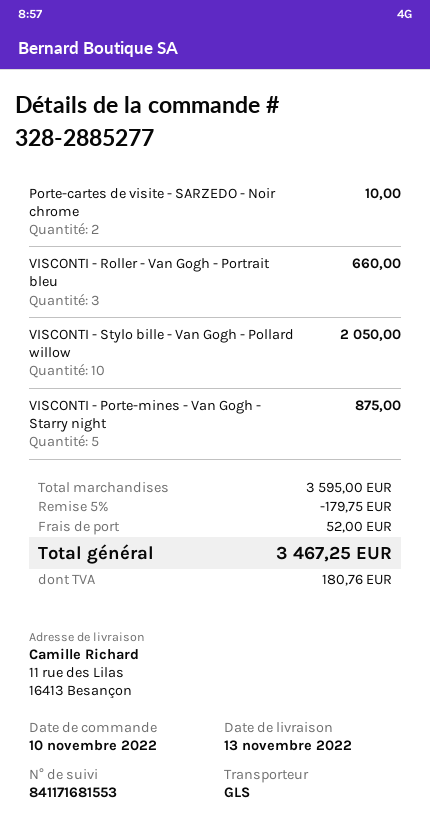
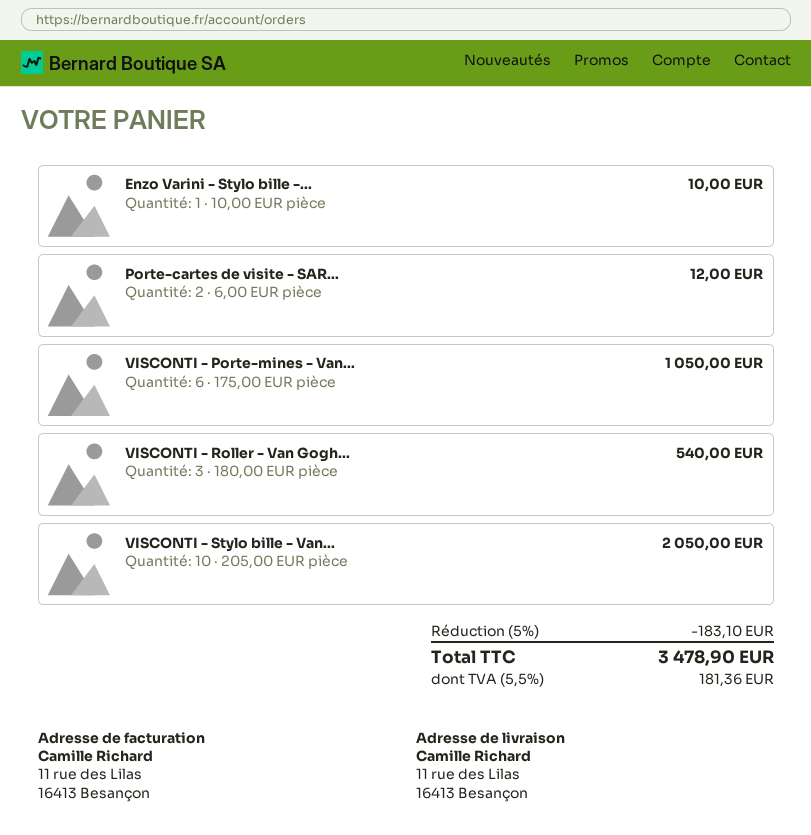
Porte-cartes de visite - SARZEDO - Noir chrome: 2 for 10.00 -> 2 for 12.00
VISCONTI - Roller - Van Gogh - Portrait bleu: 3 for 660.00 -> 3 for 540.00
VISCONTI - Porte-mines - Van Gogh - Starry night: 5 for 875.00 -> 6 for 1050.00
Enzo Varini - Stylo bille -...: none -> 1 for 10.00
discount: 5% = 179.75 -> 5% = 183.10
shipping: 52.00 -> none
tax: 180.76 -> 181.36
total: 3467.25 -> 3478.90

